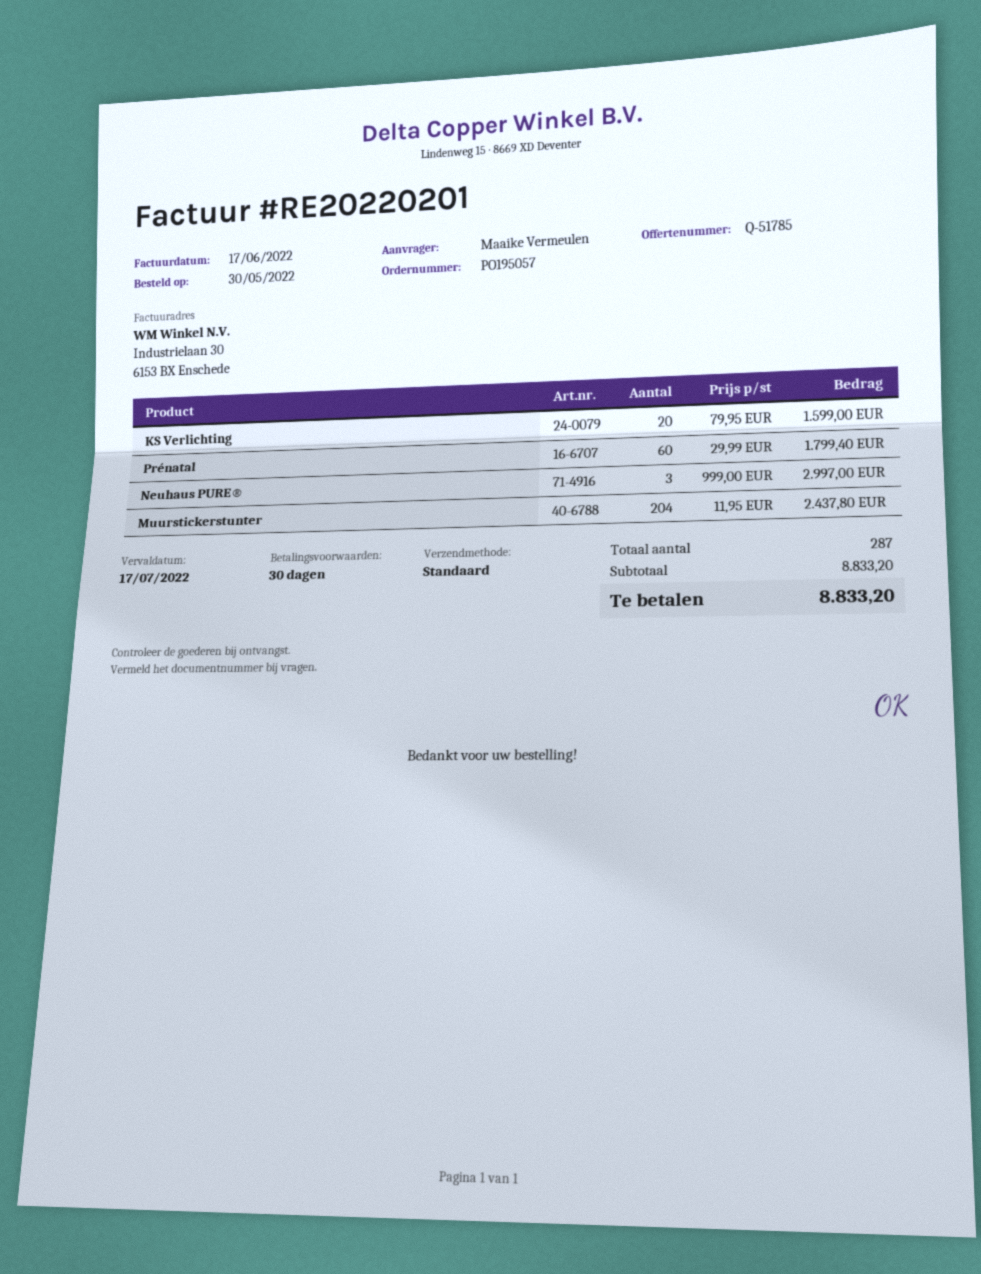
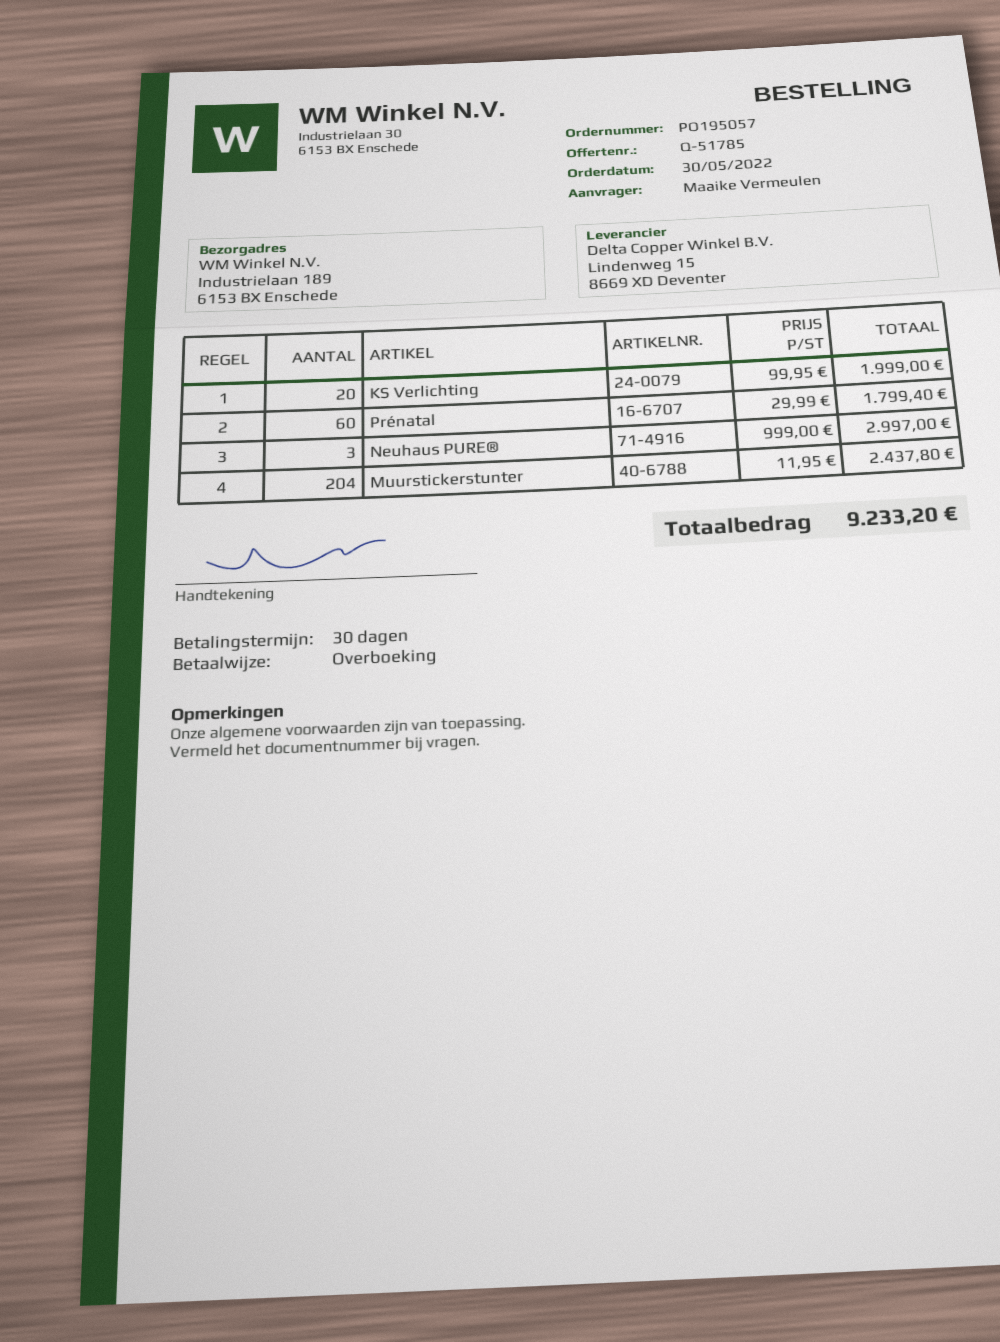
KS Verlichting: 20 x 79.95 = 1599.00 -> 20 x 99.95 = 1999.00
total: 8833.20 -> 9233.20

